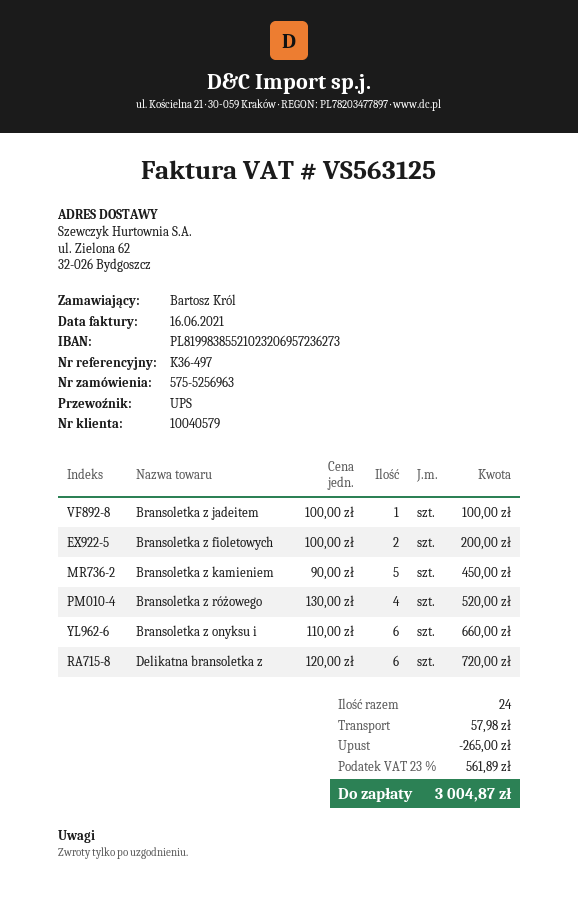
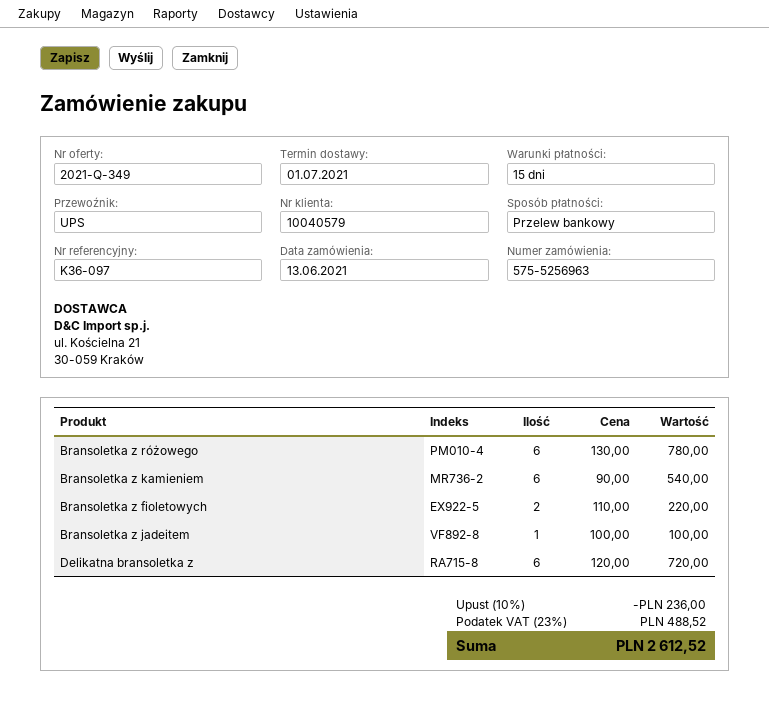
reference: K36-497 -> K36-097
Bransoletka z fioletowych: 2 x 100.00 = 200.00 -> 2 x 110.00 = 220.00
Bransoletka z kamieniem: 5 x 90.00 = 450.00 -> 6 x 90.00 = 540.00
Bransoletka z różowego: 4 x 130.00 = 520.00 -> 6 x 130.00 = 780.00
Bransoletka z onyksu i: 6 x 110.00 = 660.00 -> none
discount: 265.00 -> 236.00
shipping: 57.98 -> none
tax: 23% = 561.89 -> 23% = 488.52
total: 3004.87 -> 2612.52

